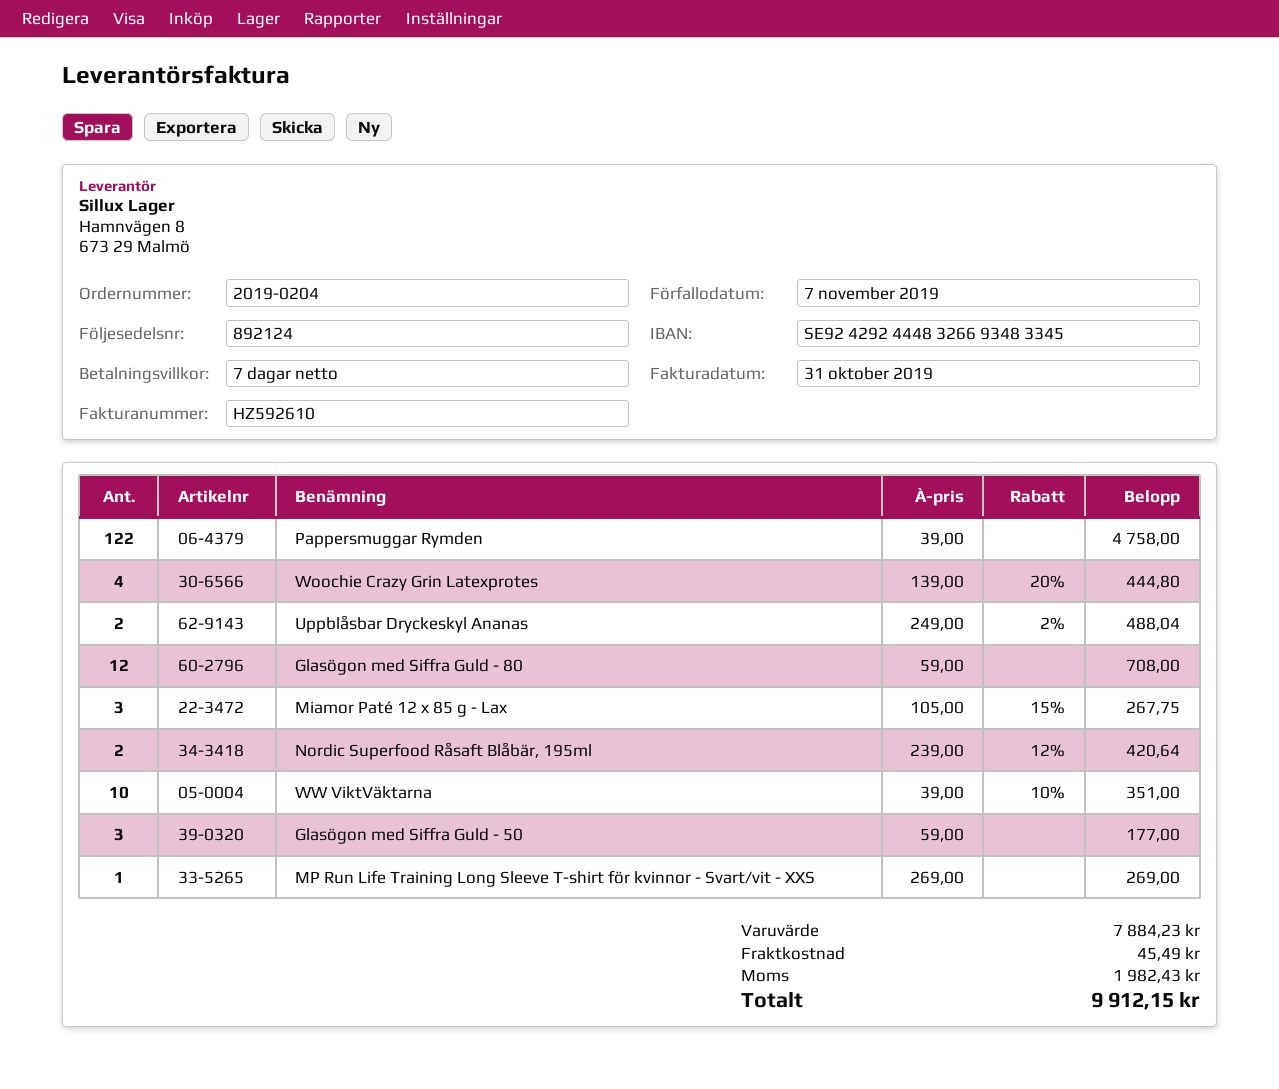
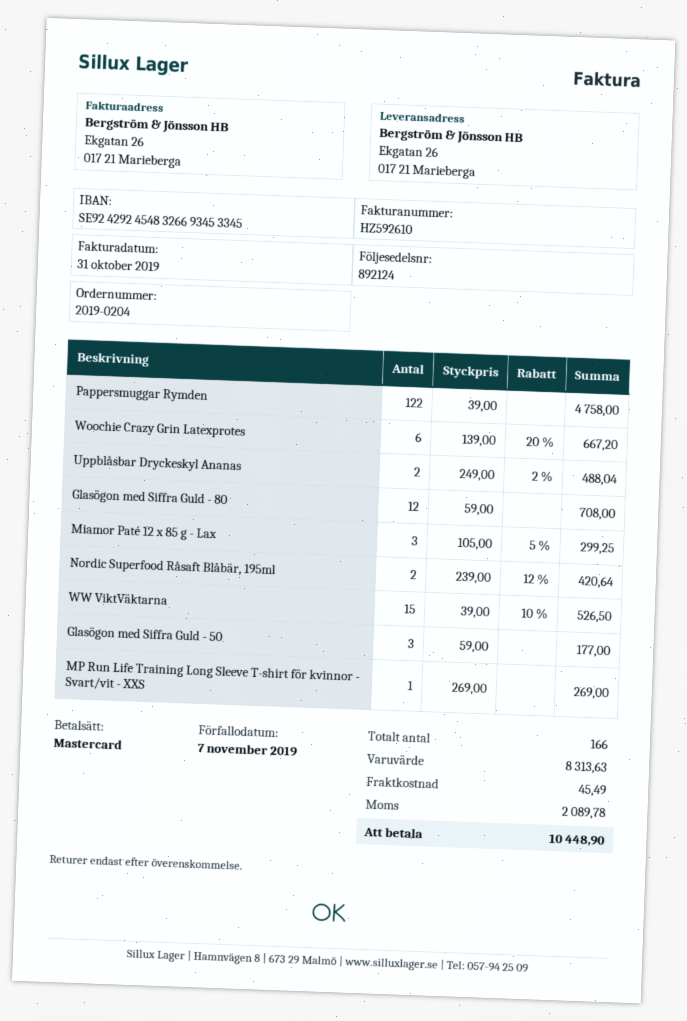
bank account: SE9242924448326693483345 -> SE9242924548326693453345
Woochie Crazy Grin Latexprotes: 4 x 139.00 - 20% = 444.80 -> 6 x 139.00 - 20% = 667.20
Miamor Paté 12 x 85 g - Lax: 3 x 105.00 - 15% = 267.75 -> 3 x 105.00 - 5% = 299.25
WW ViktVäktarna: 10 x 39.00 - 10% = 351.00 -> 15 x 39.00 - 10% = 526.50
subtotal: 7884.23 -> 8313.63
tax: 1982.43 -> 2089.78
total: 9912.15 -> 10448.90

